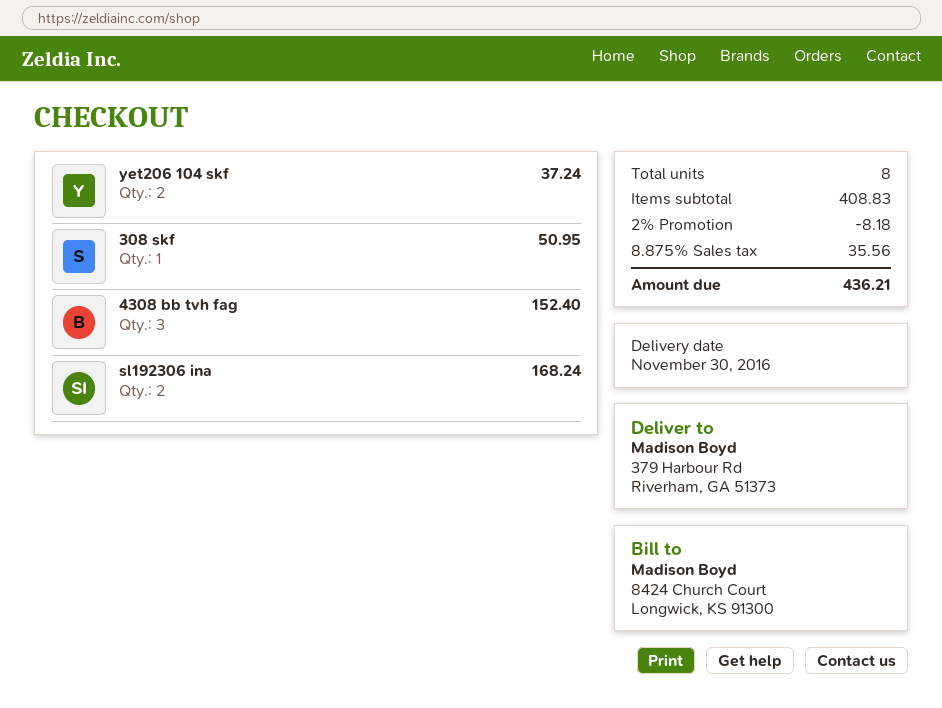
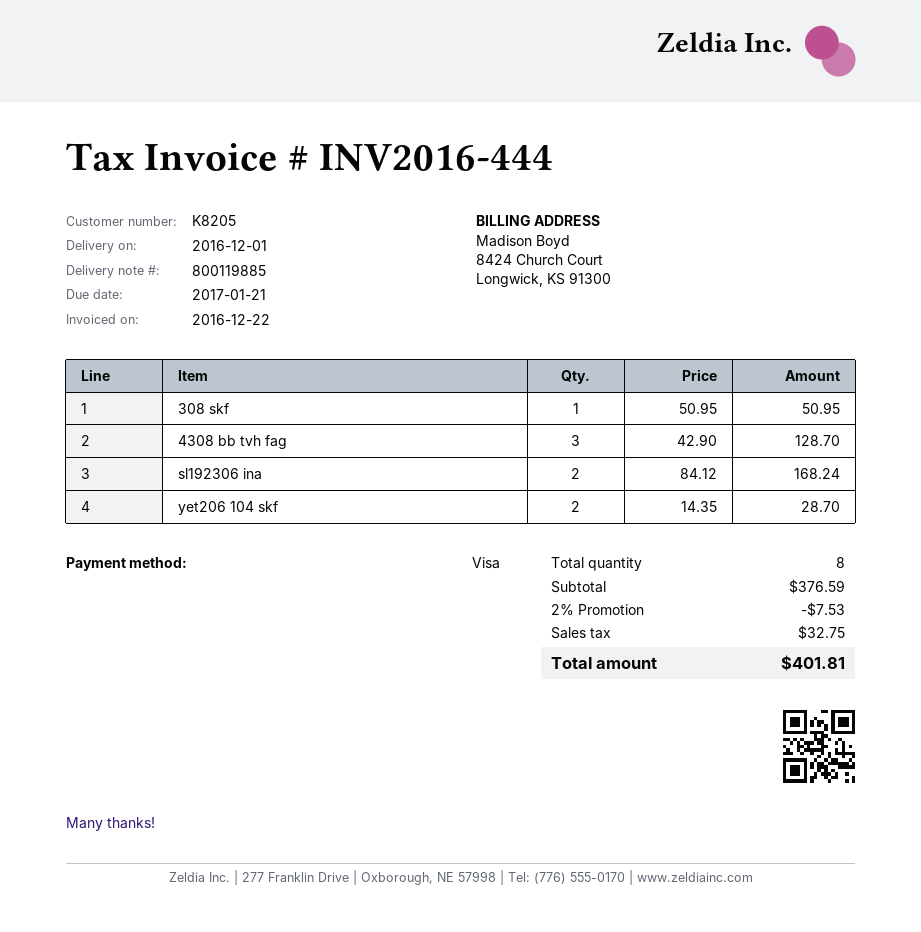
delivery date: 2016-11-30 -> 2016-12-01
yet206 104 skf: 2 for 37.24 -> 2 for 28.70
4308 bb tvh fag: 3 for 152.40 -> 3 for 128.70
subtotal: 408.83 -> 376.59
discount: 2% = 8.18 -> 2% = 7.53
tax: 35.56 -> 32.75
total: 436.21 -> 401.81

